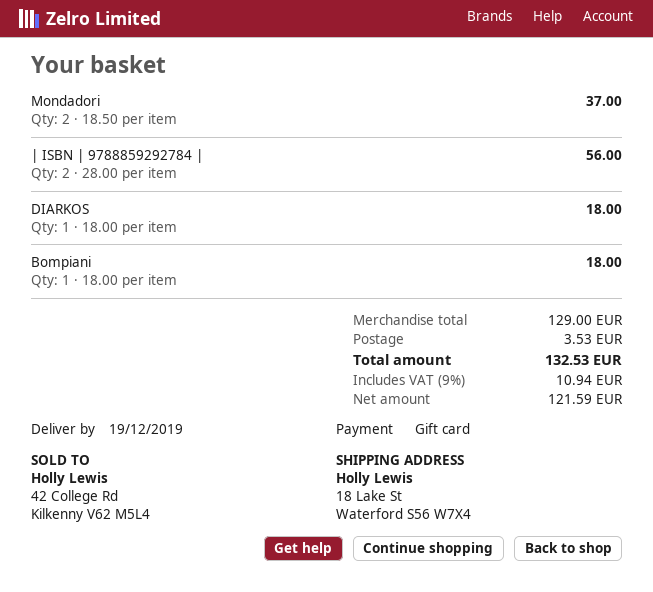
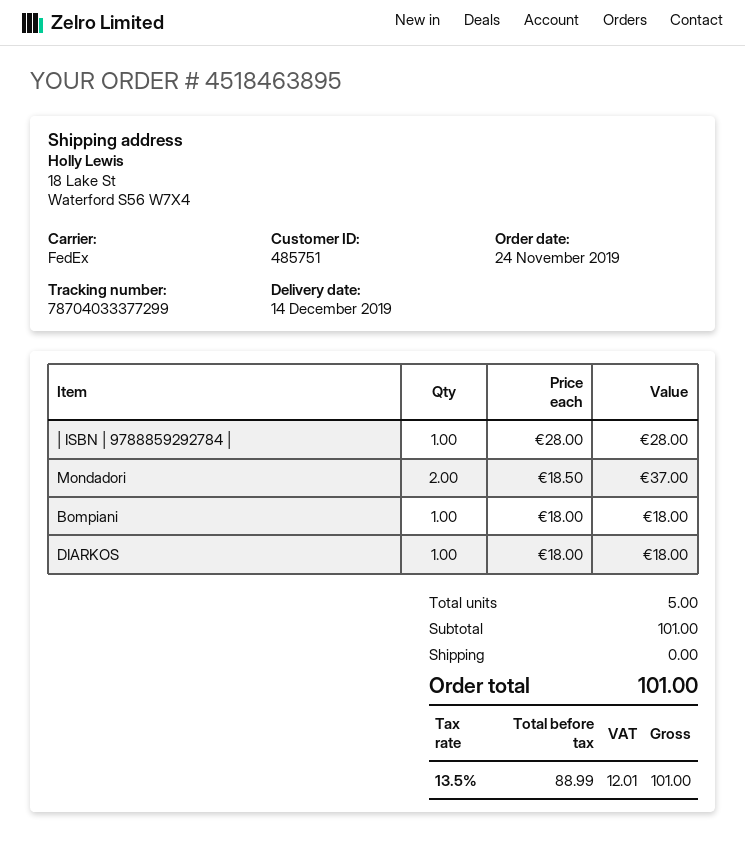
delivery date: 2019-12-19 -> 2019-12-14
| ISBN | 9788859292784 |: 2 x 28.00 = 56.00 -> 1 x 28.00 = 28.00
subtotal: 129.00 -> 101.00
shipping: 3.53 -> 0.00
net: 121.59 -> 88.99
tax: 9% = 10.94 -> 13.5% = 12.01
total: 132.53 -> 101.00

